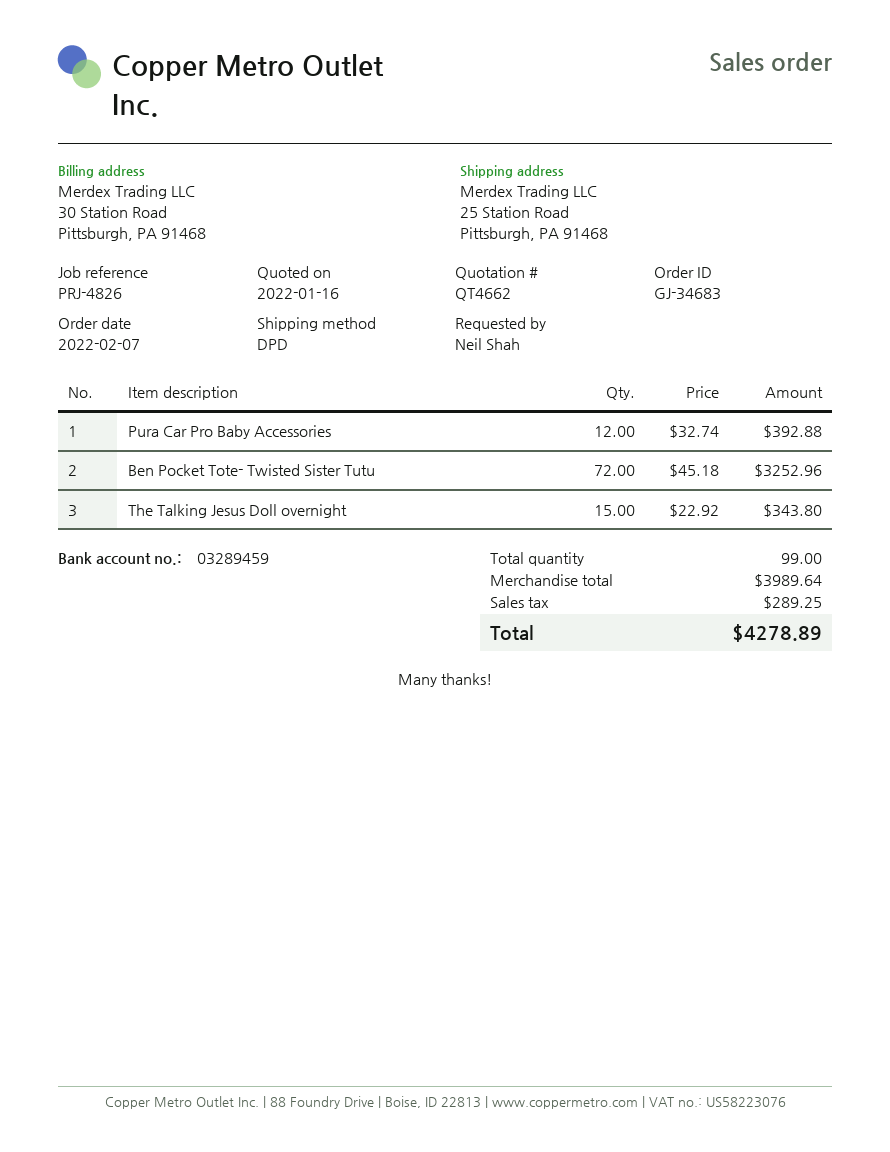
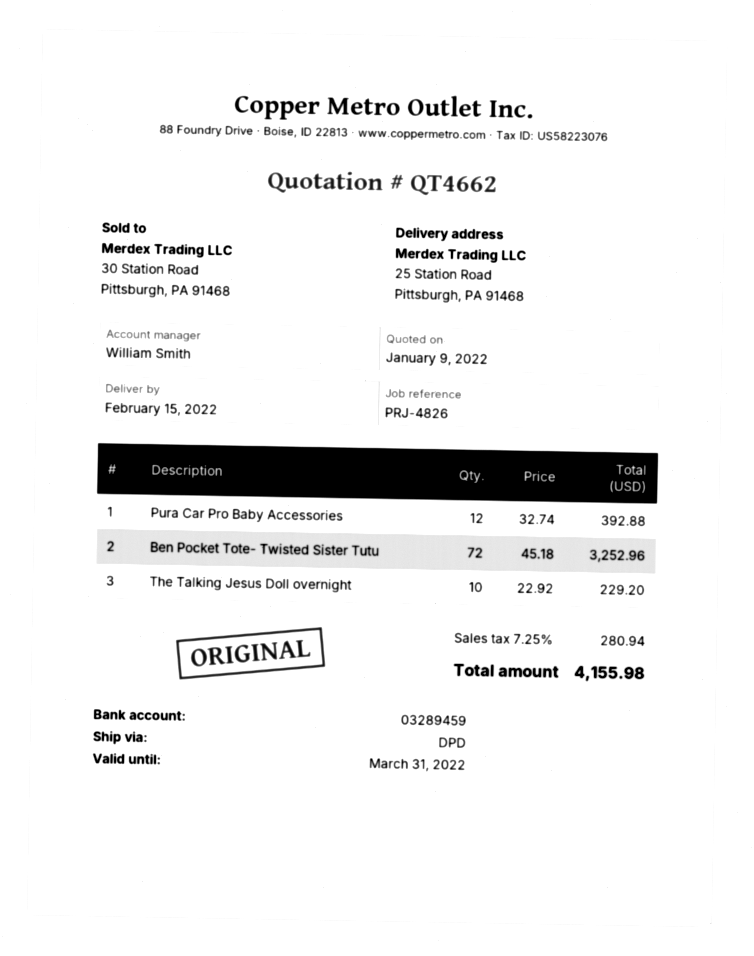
quote date: 2022-01-16 -> 2022-01-09
The Talking Jesus Doll overnight: 15 x 22.92 = 343.80 -> 10 x 22.92 = 229.20
tax: 289.25 -> 280.94
total: 4278.89 -> 4155.98

